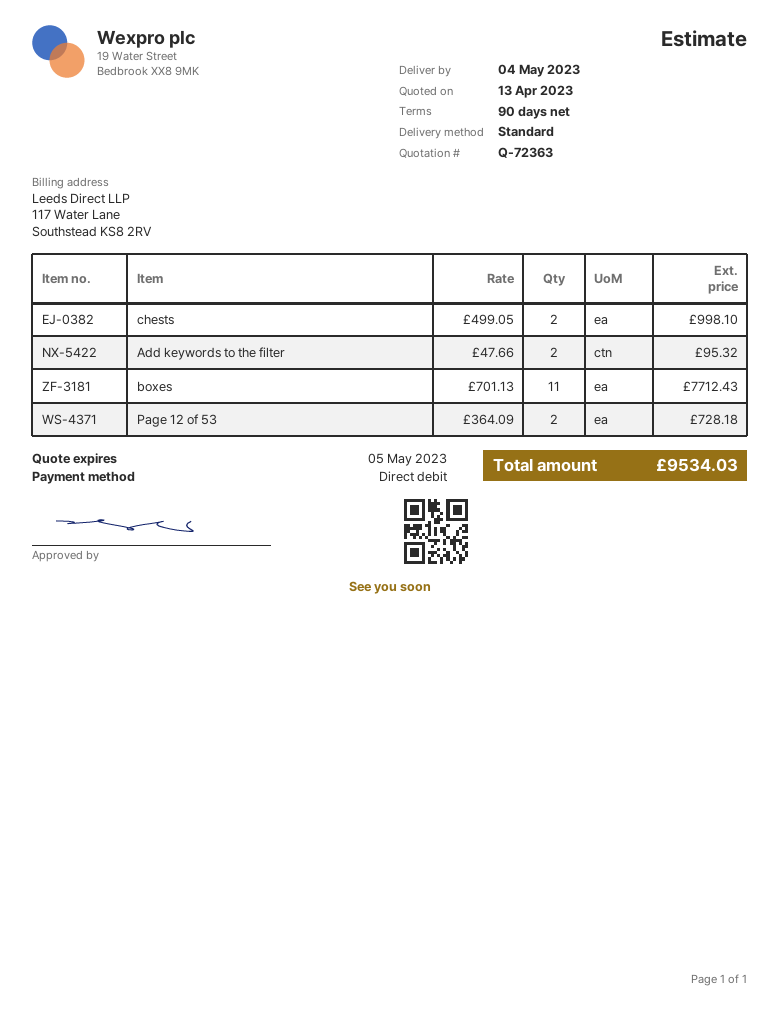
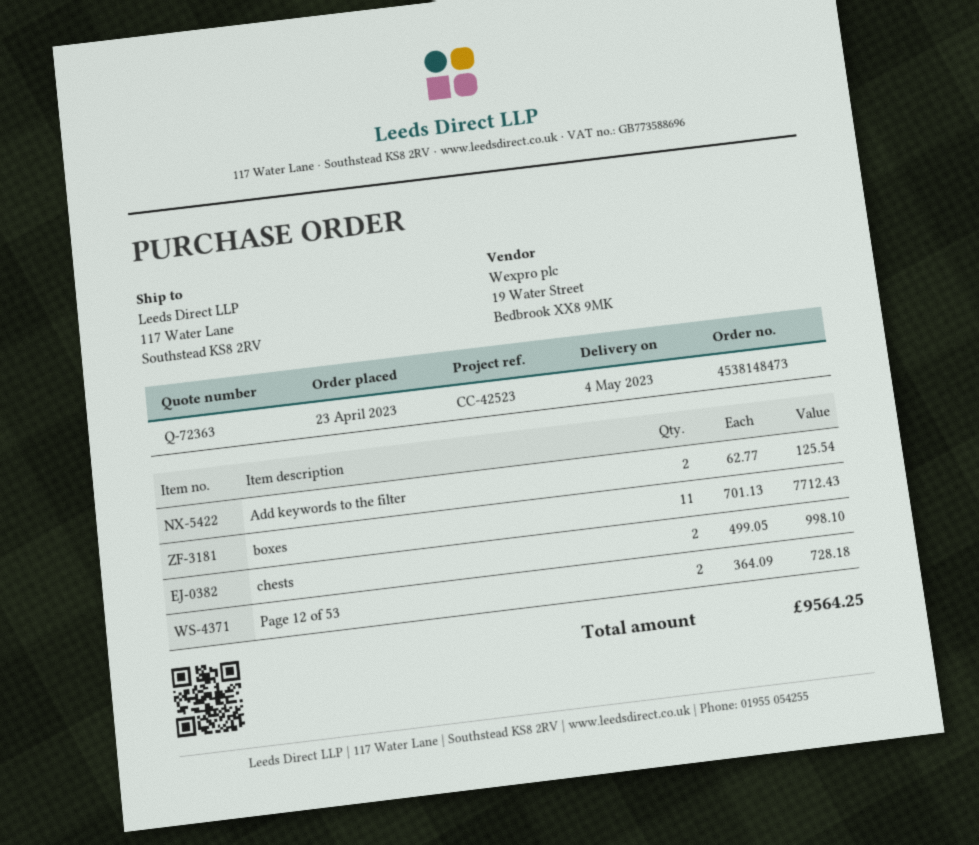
Add keywords to the filter: 2 x 47.66 = 95.32 -> 2 x 62.77 = 125.54
total: 9534.03 -> 9564.25

